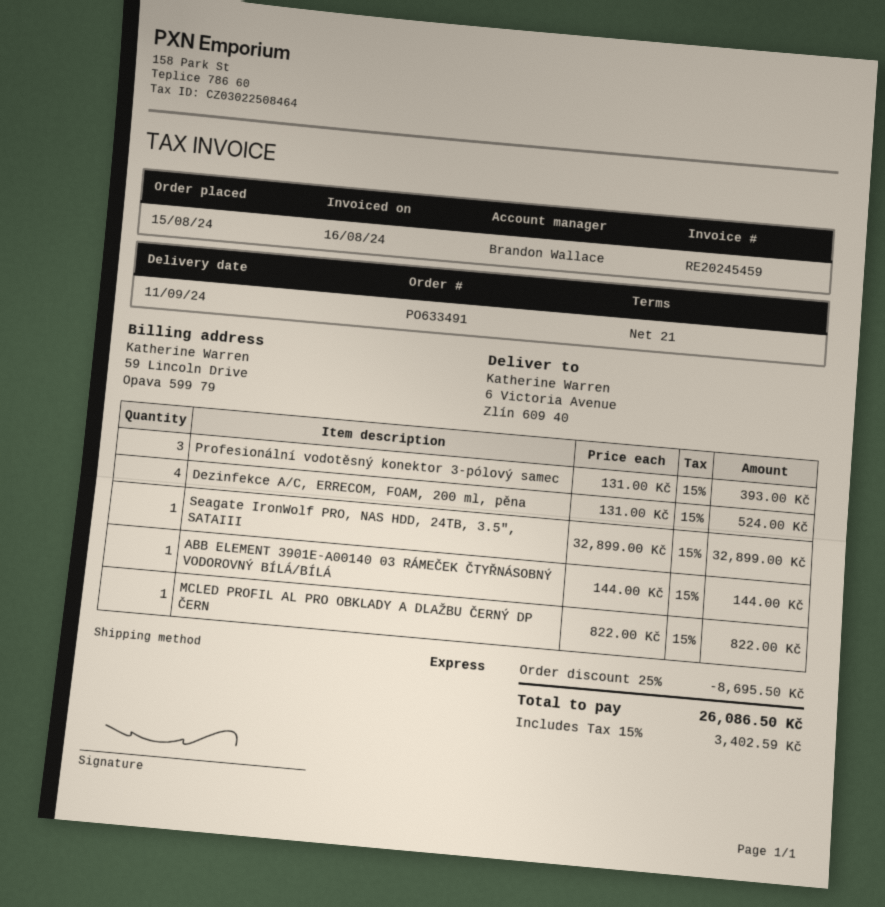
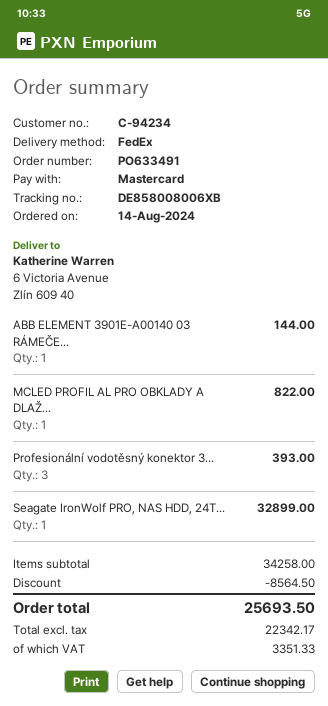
order date: 2024-08-15 -> 2024-08-14
shipping method: express -> FedEx
Dezinfekce A/C, ERRECOM, FOAM, 200 ml, pěna: 4 for 524.00 -> none
discount: 8695.50 -> 8564.50
tax: 3402.59 -> 3351.33
total: 26086.50 -> 25693.50

